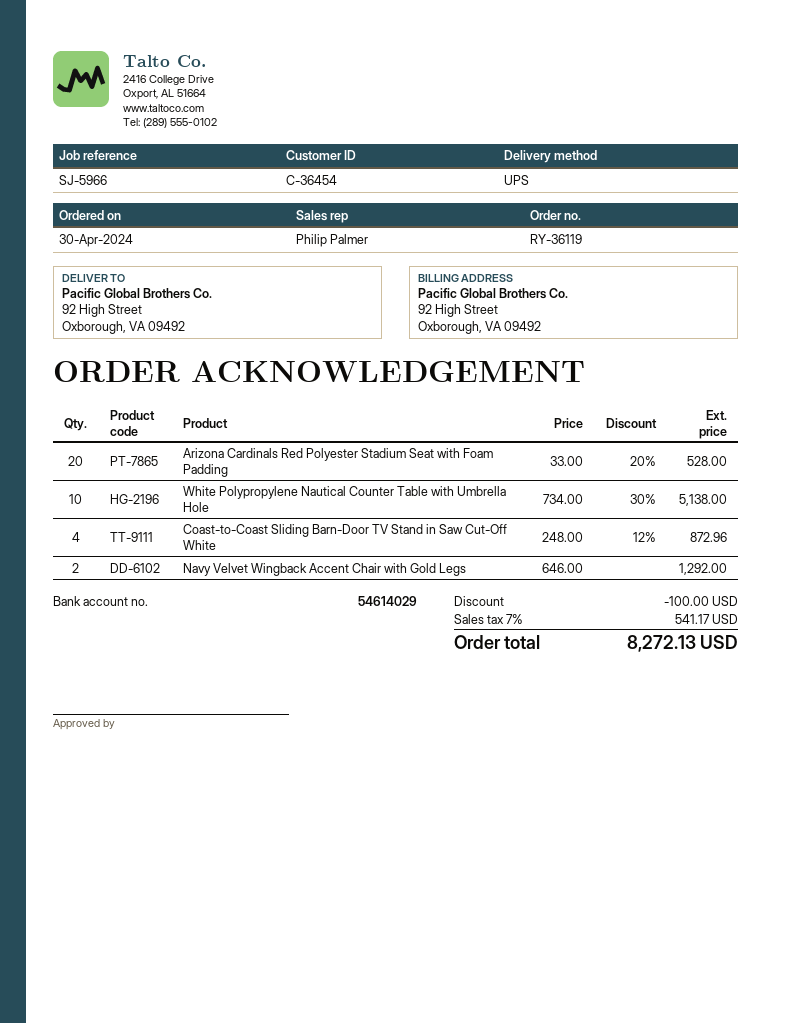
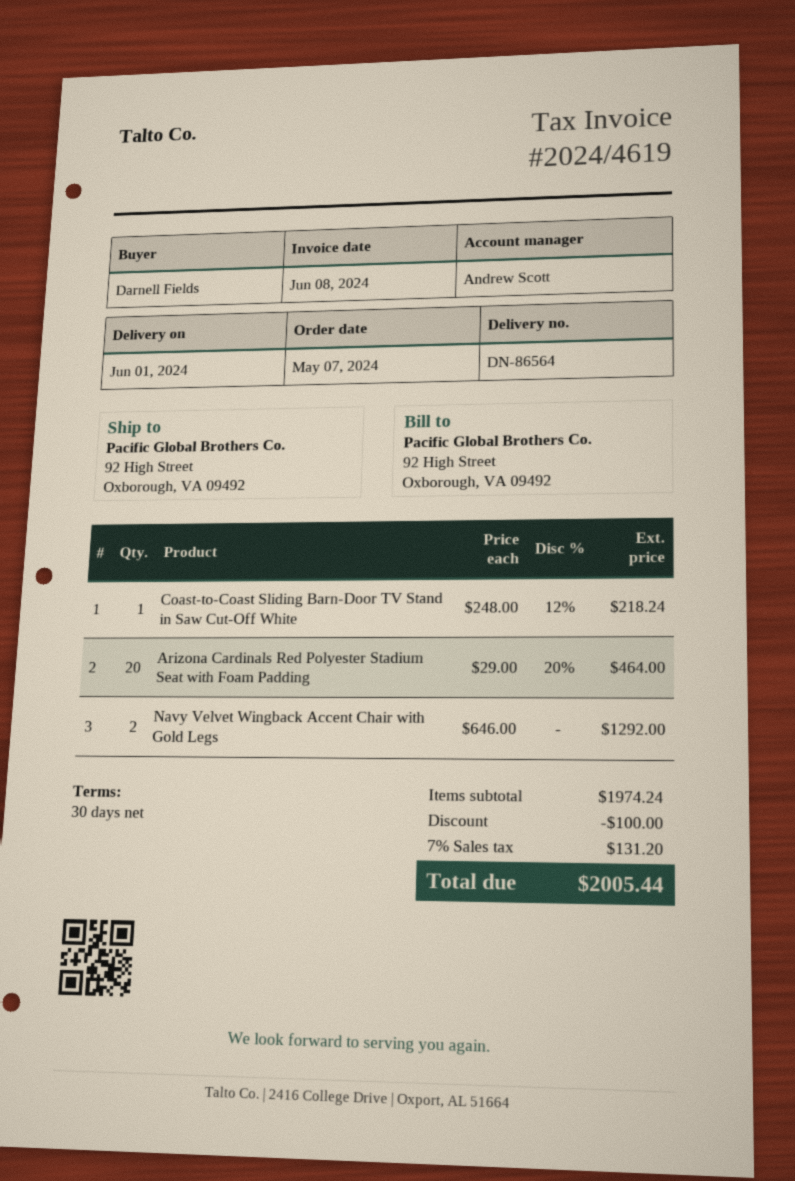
order date: 2024-04-30 -> 2024-05-07
sales rep: Philip Palmer -> Andrew Scott
Arizona Cardinals Red Polyester Stadium Seat with Foam Padding: 20 x 33.00 - 20% = 528.00 -> 20 x 29.00 - 20% = 464.00
White Polypropylene Nautical Counter Table with Umbrella Hole: 10 x 734.00 - 30% = 5138.00 -> none
Coast-to-Coast Sliding Barn-Door TV Stand in Saw Cut-Off White: 4 x 248.00 - 12% = 872.96 -> 1 x 248.00 - 12% = 218.24
tax: 7% = 541.17 -> 7% = 131.20
total: 8272.13 -> 2005.44

